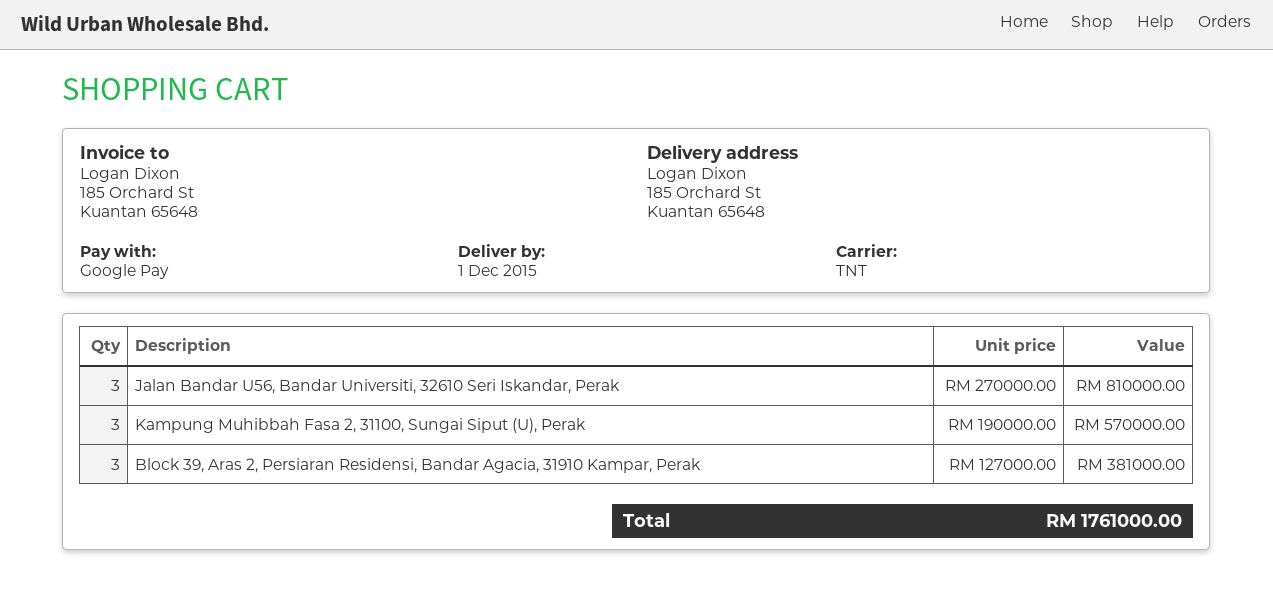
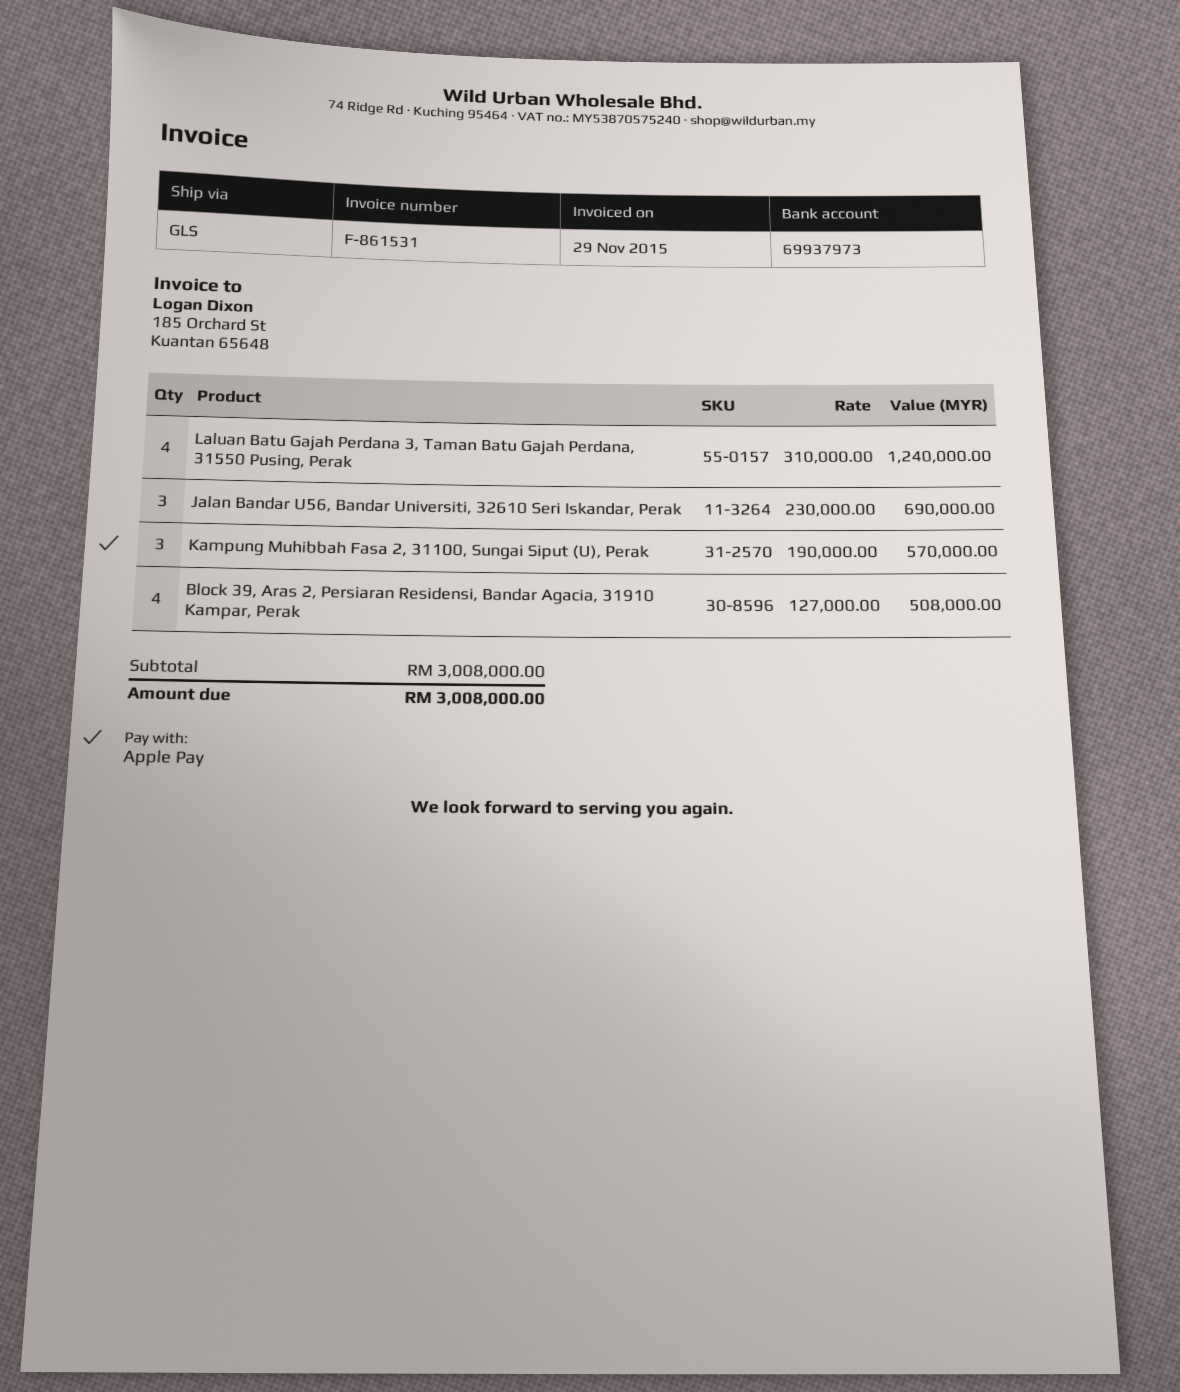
payment method: Google Pay -> Apple Pay
shipping method: TNT -> GLS
Jalan Bandar U56, Bandar Universiti, 32610 Seri Iskandar, Perak: 3 x 270000.00 = 810000.00 -> 3 x 230000.00 = 690000.00
Block 39, Aras 2, Persiaran Residensi, Bandar Agacia, 31910 Kampar, Perak: 3 x 127000.00 = 381000.00 -> 4 x 127000.00 = 508000.00
Laluan Batu Gajah Perdana 3, Taman Batu Gajah Perdana, 31550 Pusing, Perak: none -> 4 x 310000.00 = 1240000.00
total: 1761000.00 -> 3008000.00

